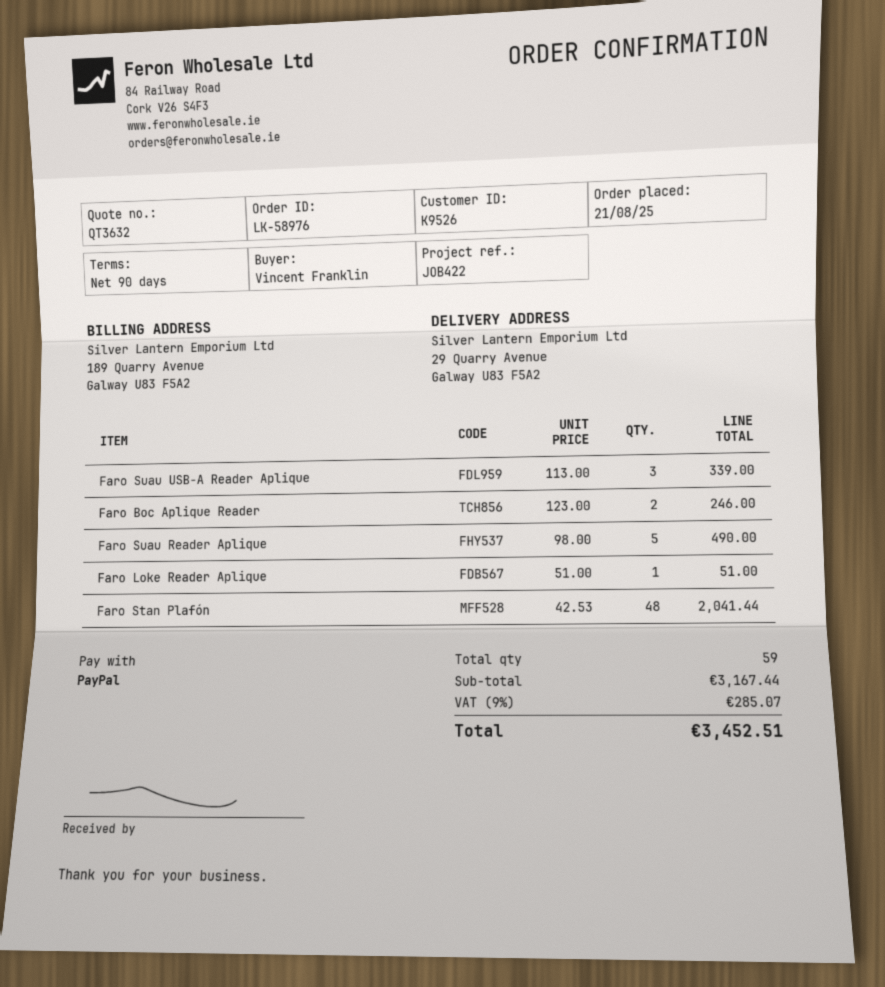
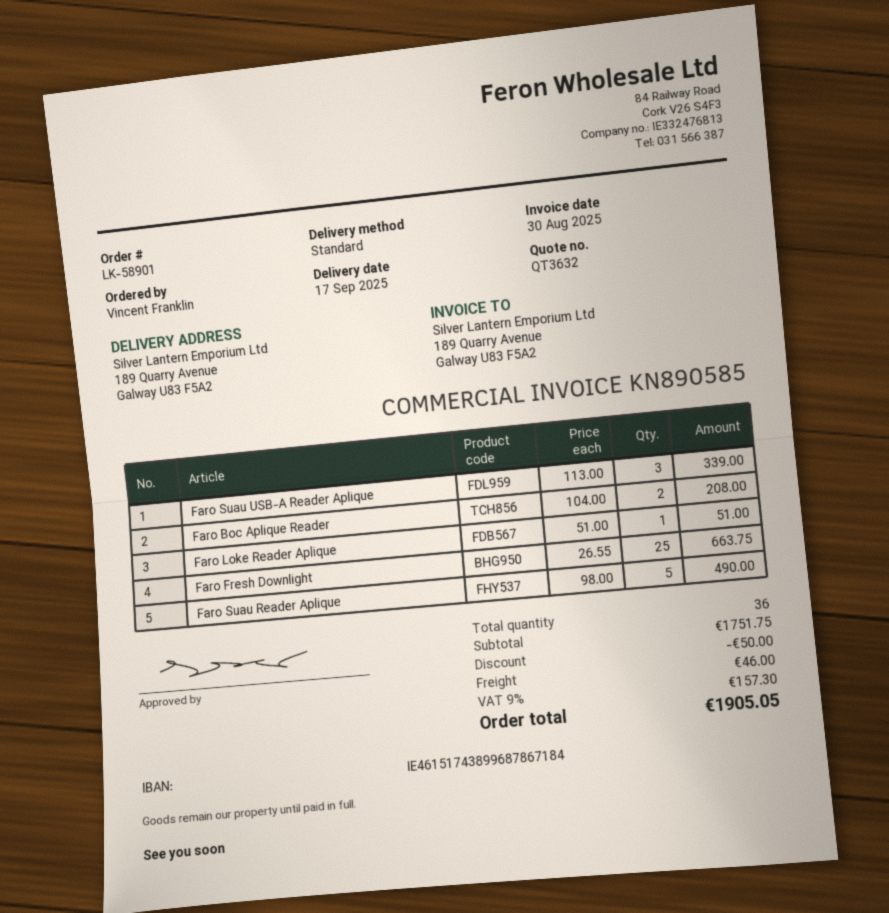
order number: LK-58976 -> LK-58901
ship to: 29 Quarry Avenue, Galway U83 F5A2 -> 189 Quarry Avenue, Galway U83 F5A2
Faro Boc Aplique Reader: 2 x 123.00 = 246.00 -> 2 x 104.00 = 208.00
Faro Stan Plafón: 48 x 42.53 = 2041.44 -> none
Faro Fresh Downlight: none -> 25 x 26.55 = 663.75
total quantity: 59 -> 36
subtotal: 3167.44 -> 1751.75
discount: none -> 50.00
shipping: none -> 46.00
tax: 9% = 285.07 -> 9% = 157.30
total: 3452.51 -> 1905.05

